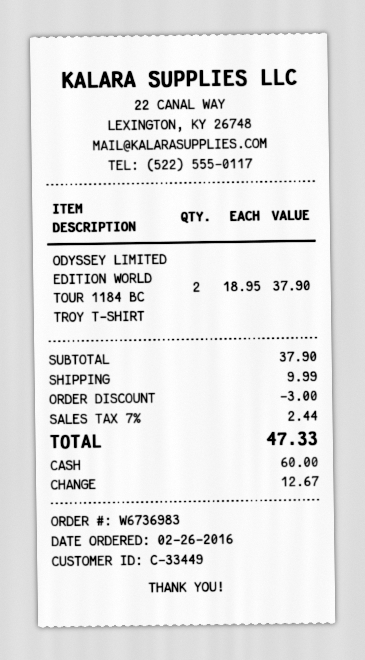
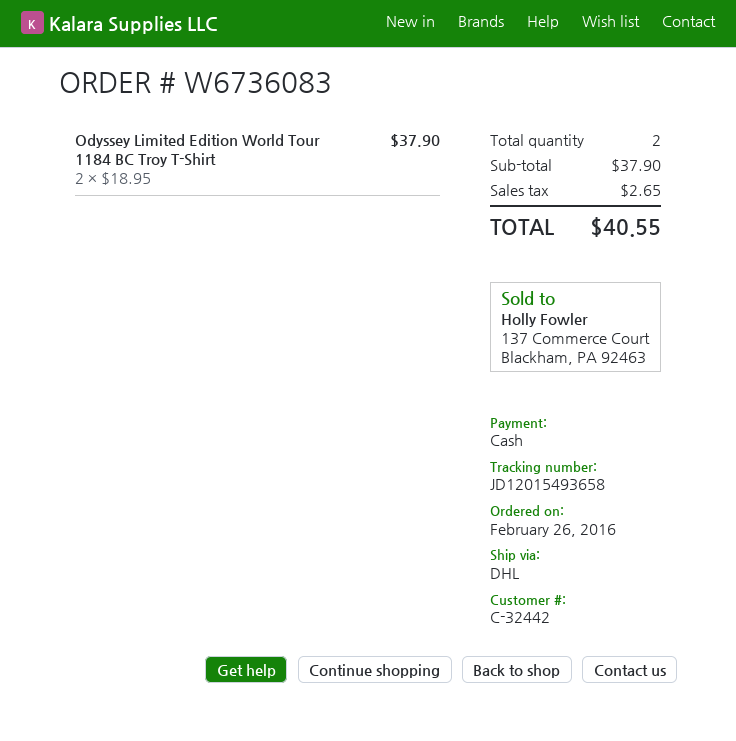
order number: W6736983 -> W6736083
customer number: C-33449 -> C-32442
discount: 3.00 -> none
shipping: 9.99 -> none
tax: 2.44 -> 2.65
total: 47.33 -> 40.55

